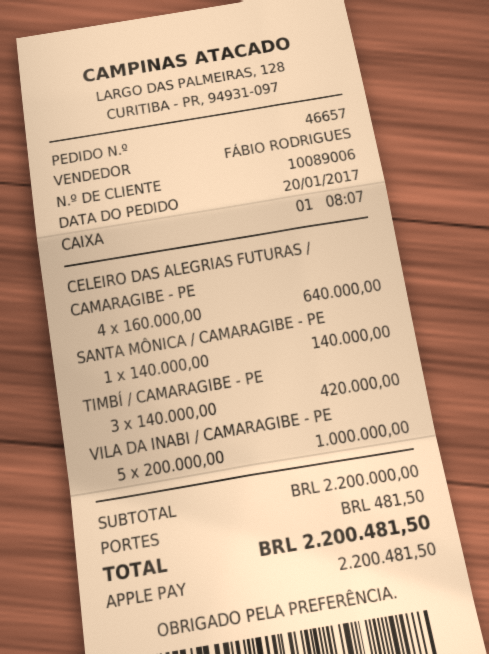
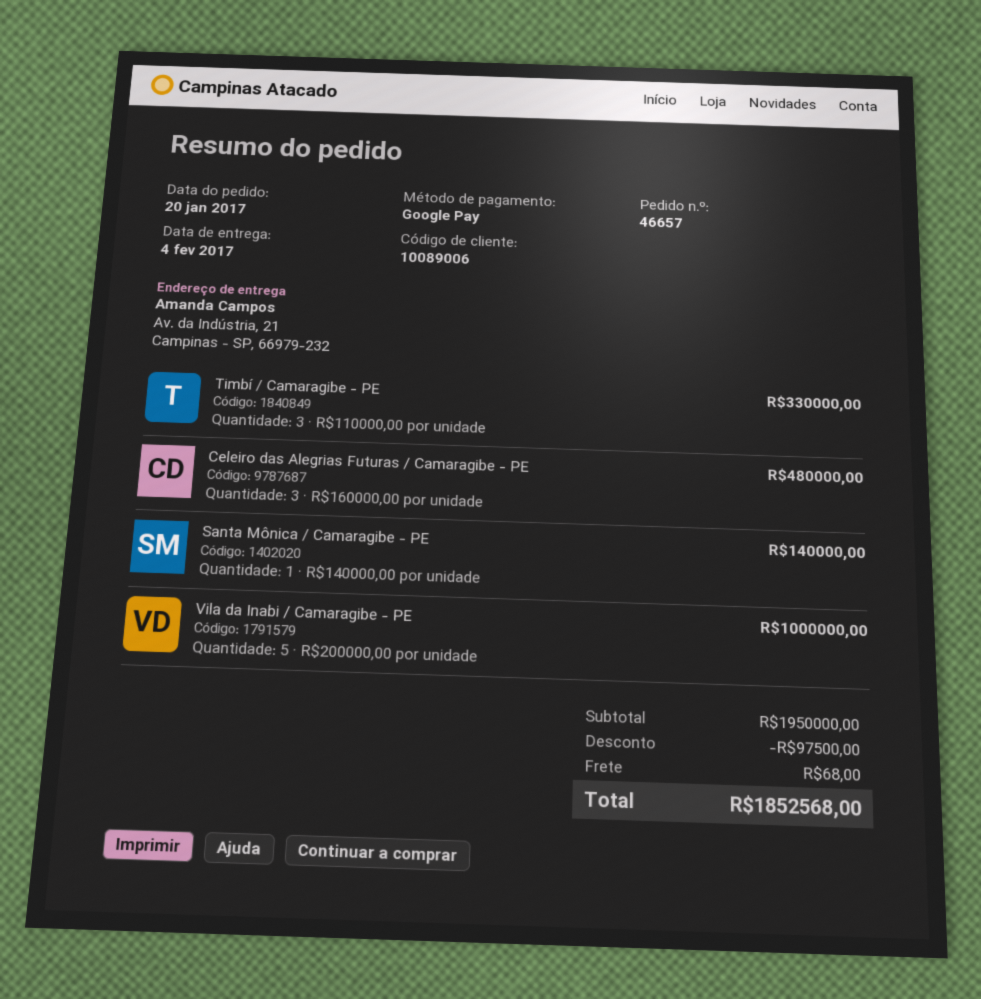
payment method: Apple Pay -> Google Pay
CELEIRO DAS ALEGRIAS FUTURAS / CAMARAGIBE - PE: 4 x 160000.00 = 640000.00 -> 3 x 160000.00 = 480000.00
TIMBÍ / CAMARAGIBE - PE: 3 x 140000.00 = 420000.00 -> 3 x 110000.00 = 330000.00
subtotal: 2200000.00 -> 1950000.00
discount: none -> 97500.00
shipping: 481.50 -> 68.00
total: 2200481.50 -> 1852568.00

